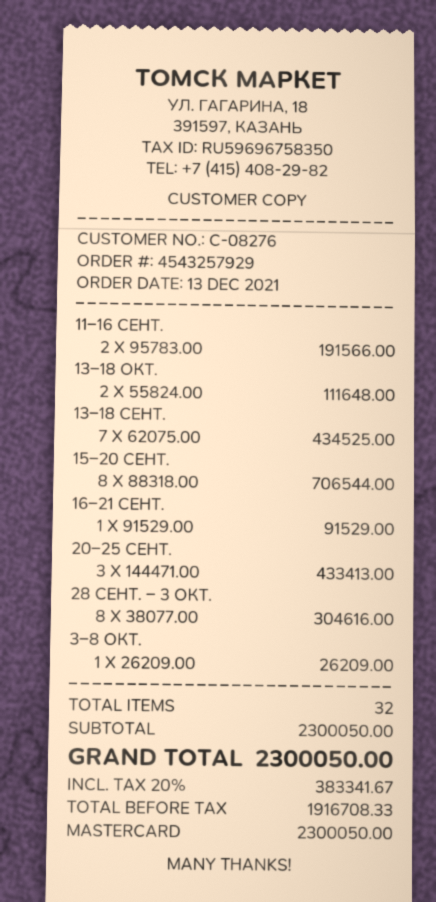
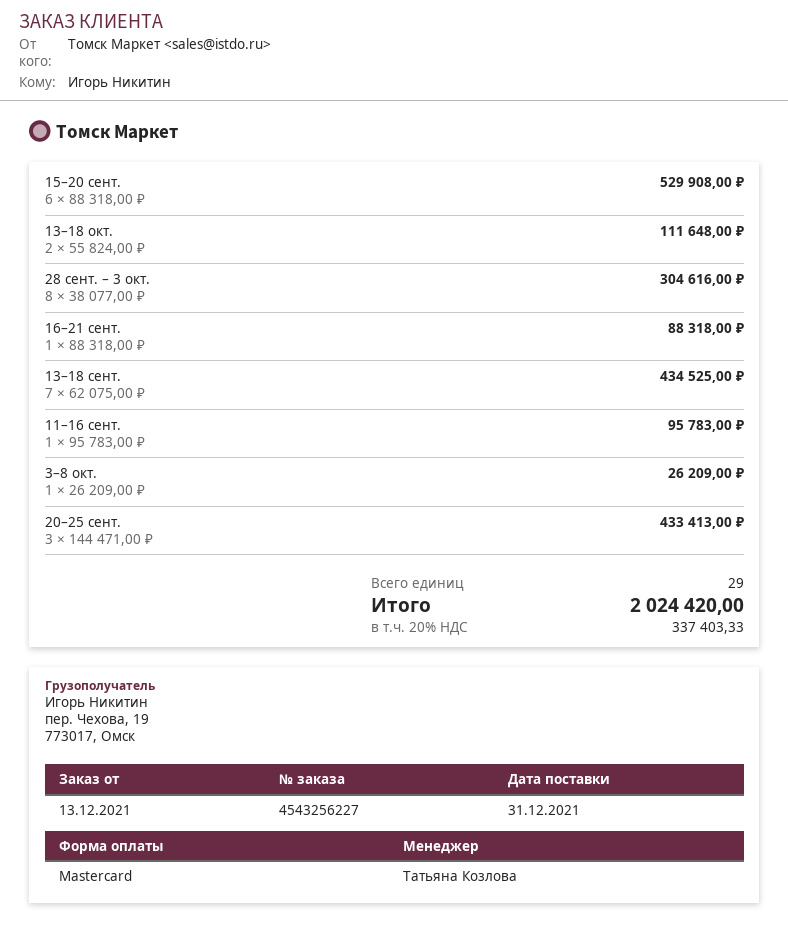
order number: 4543257929 -> 4543256227
11–16 СЕНТ.: 2 x 95783.00 = 191566.00 -> 1 x 95783.00 = 95783.00
15–20 СЕНТ.: 8 x 88318.00 = 706544.00 -> 6 x 88318.00 = 529908.00
16–21 СЕНТ.: 1 x 91529.00 = 91529.00 -> 1 x 88318.00 = 88318.00
total quantity: 32 -> 29
tax: 20% = 383341.67 -> 20% = 337403.33
total: 2300050.00 -> 2024420.00

